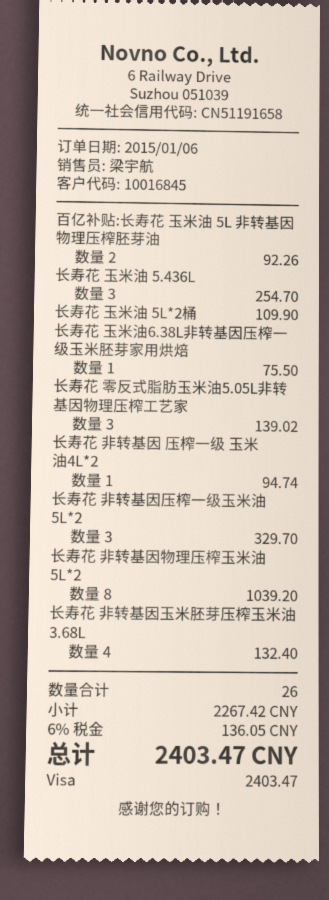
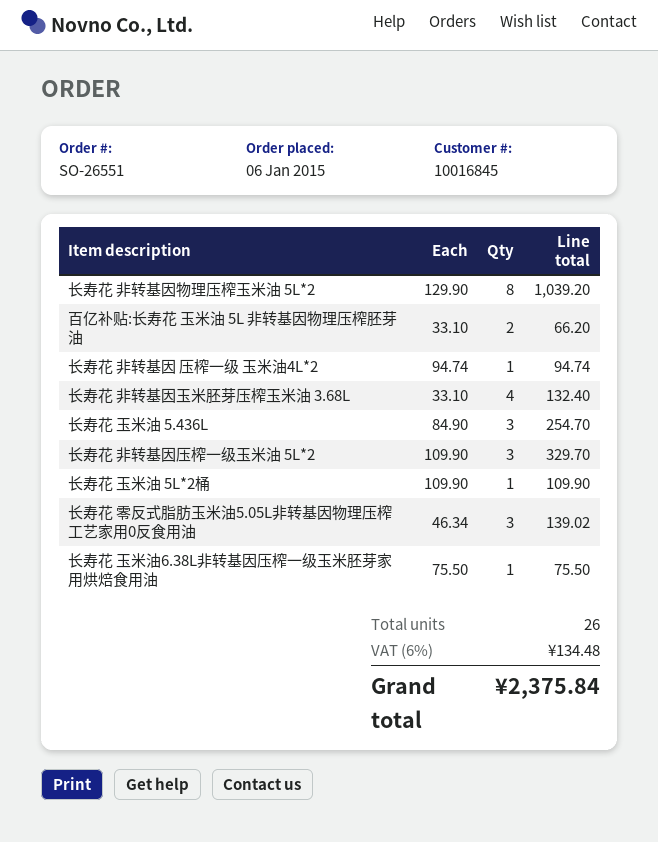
百亿补贴:长寿花 玉米油 5L 非转基因物理压榨胚芽油: 2 for 92.26 -> 2 for 66.20
tax: 6% = 136.05 -> 6% = 134.48
total: 2403.47 -> 2375.84

